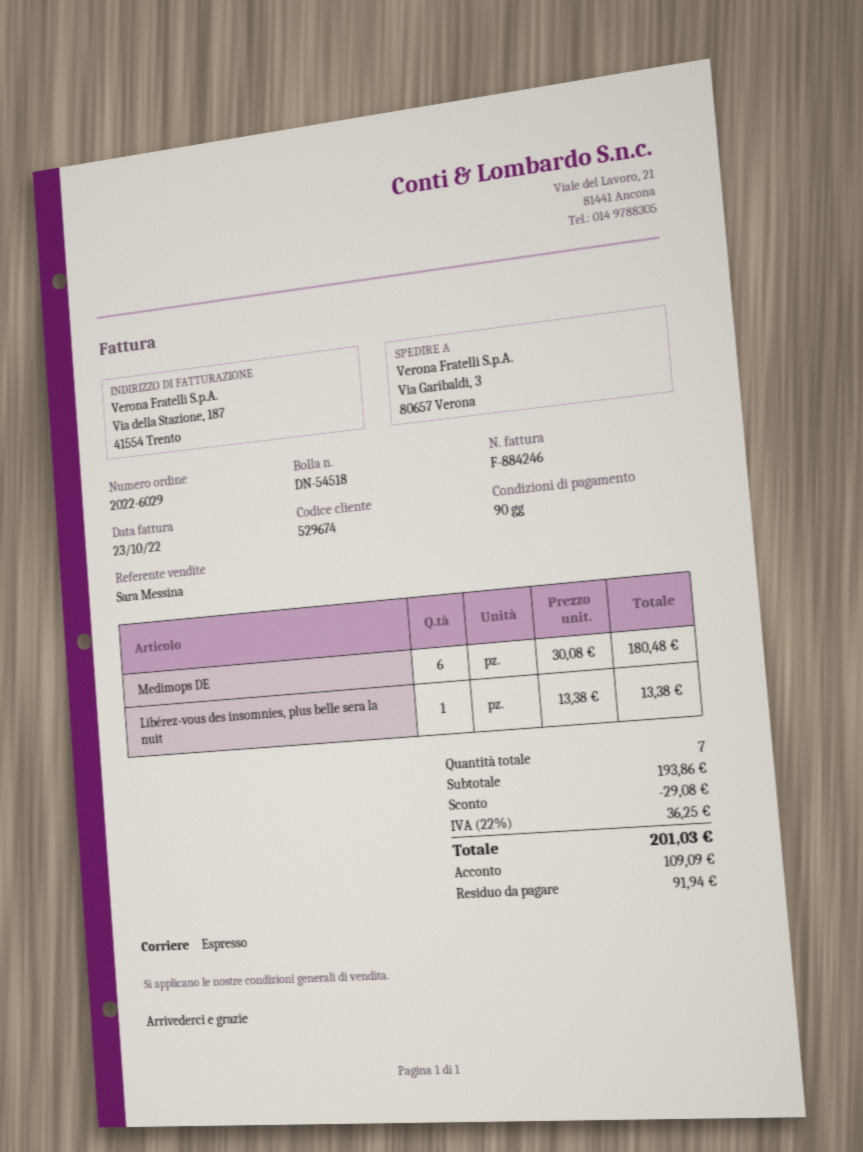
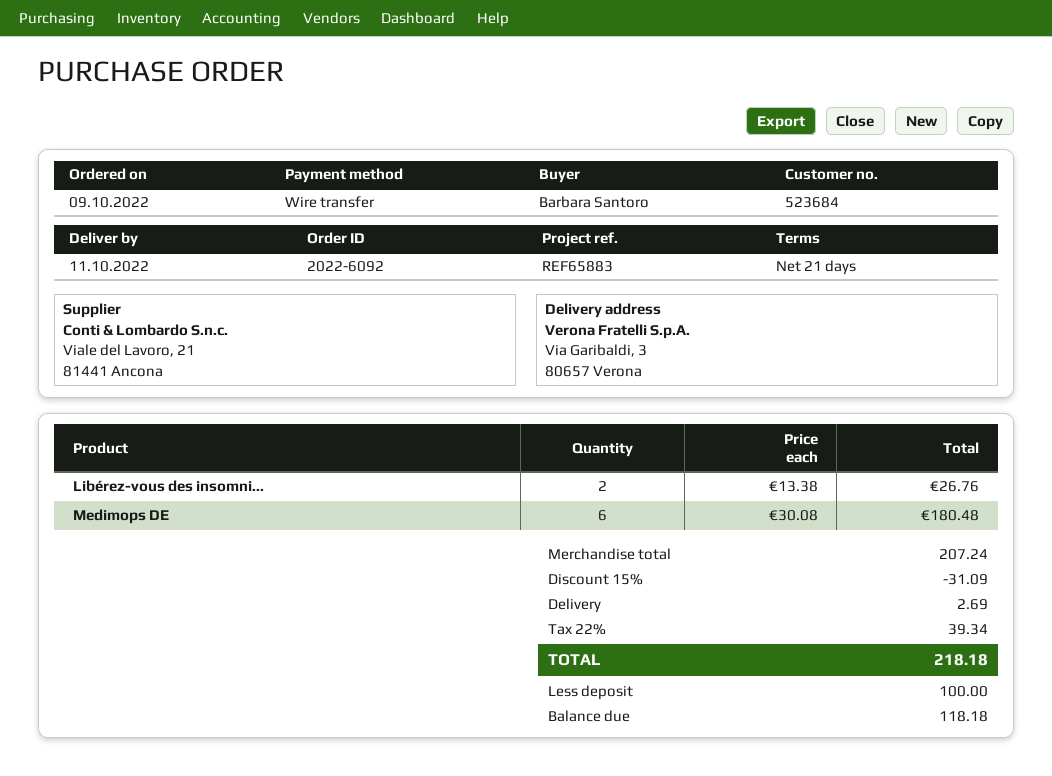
order number: 2022-6029 -> 2022-6092
payment terms: 90 days -> 21 days
customer number: 529674 -> 523684
Libérez-vous des insomnies, plus belle sera la nuit: 1 x 13.38 = 13.38 -> 2 x 13.38 = 26.76
subtotal: 193.86 -> 207.24
discount: 29.08 -> 31.09
shipping: none -> 2.69
tax: 22% = 36.25 -> 22% = 39.34
total: 201.03 -> 218.18
deposit: 109.09 -> 100.00
balance: 91.94 -> 118.18

